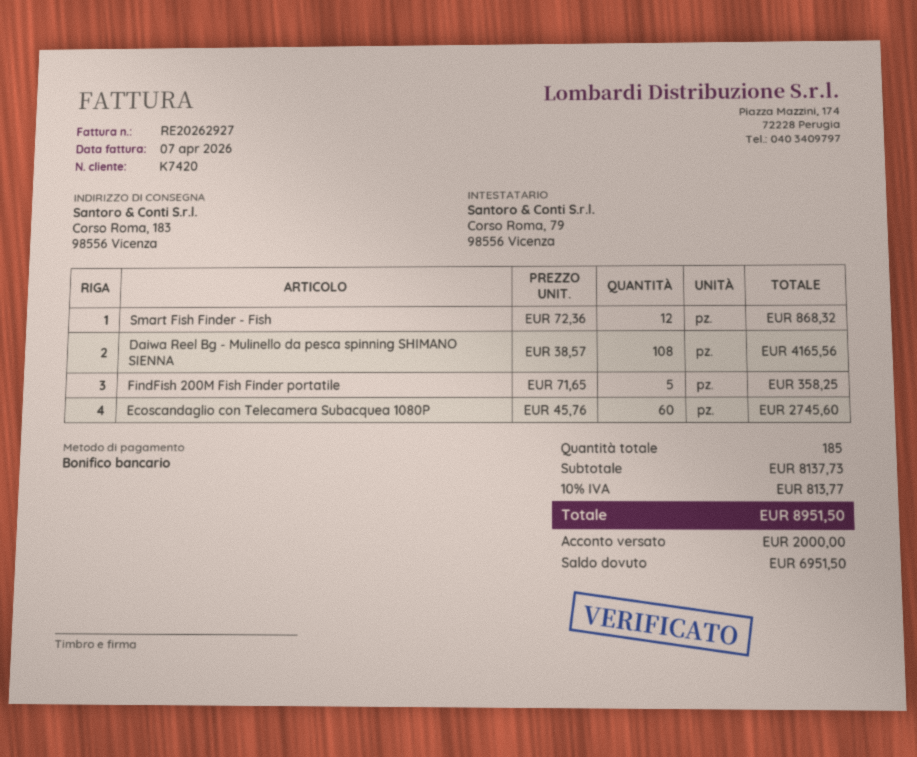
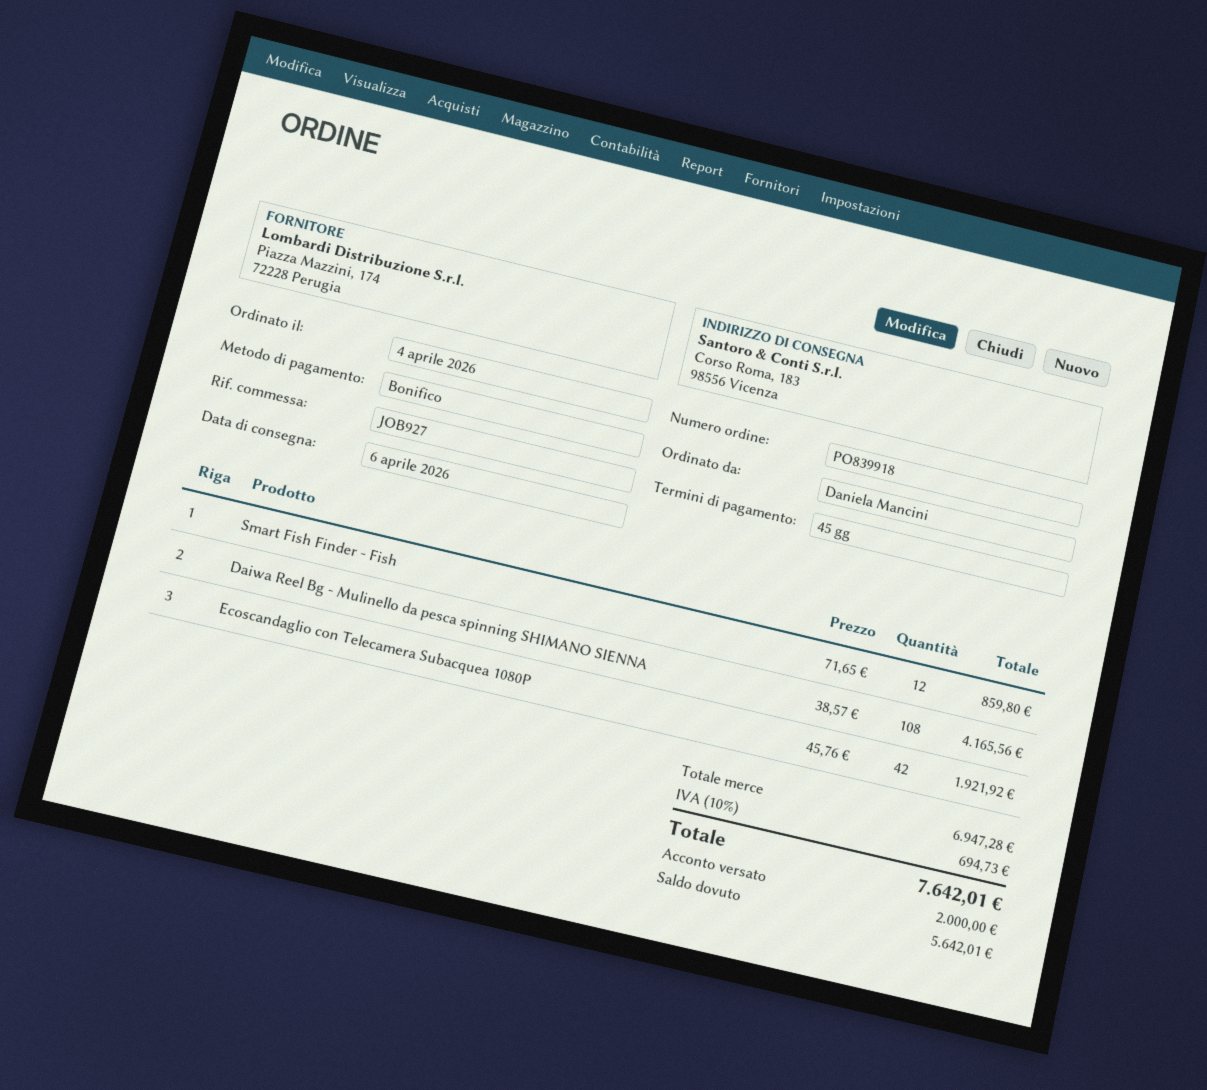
Smart Fish Finder - Fish: 12 x 72.36 = 868.32 -> 12 x 71.65 = 859.80
FindFish 200M Fish Finder portatile: 5 x 71.65 = 358.25 -> none
Ecoscandaglio con Telecamera Subacquea 1080P: 60 x 45.76 = 2745.60 -> 42 x 45.76 = 1921.92
subtotal: 8137.73 -> 6947.28
tax: 10% = 813.77 -> 10% = 694.73
total: 8951.50 -> 7642.01
balance: 6951.50 -> 5642.01

